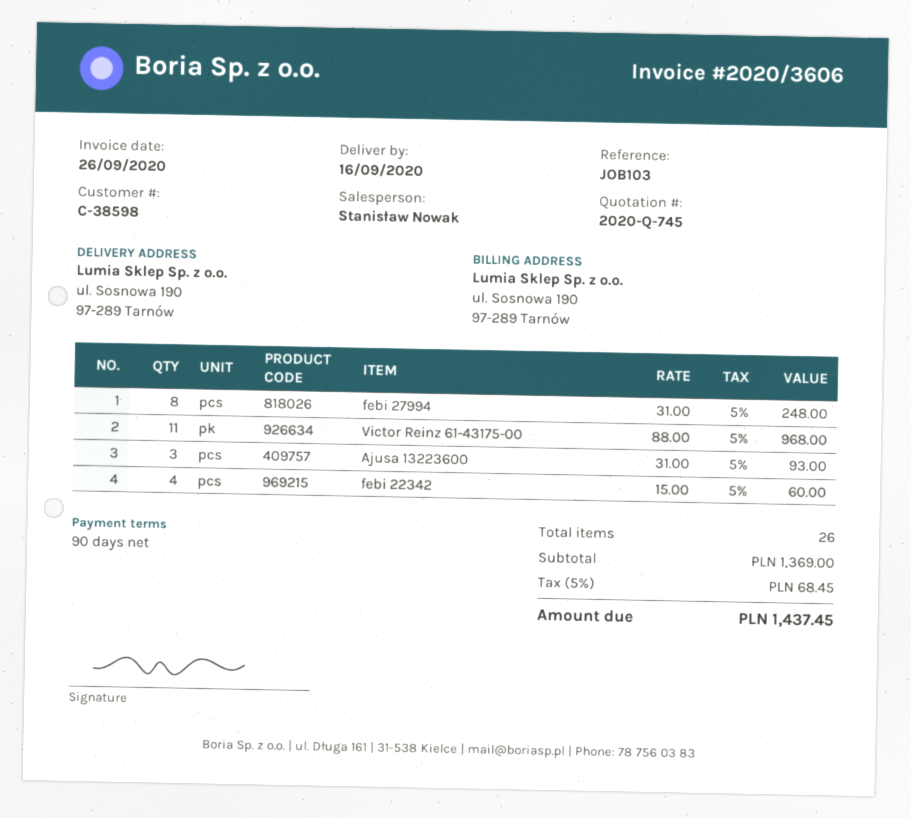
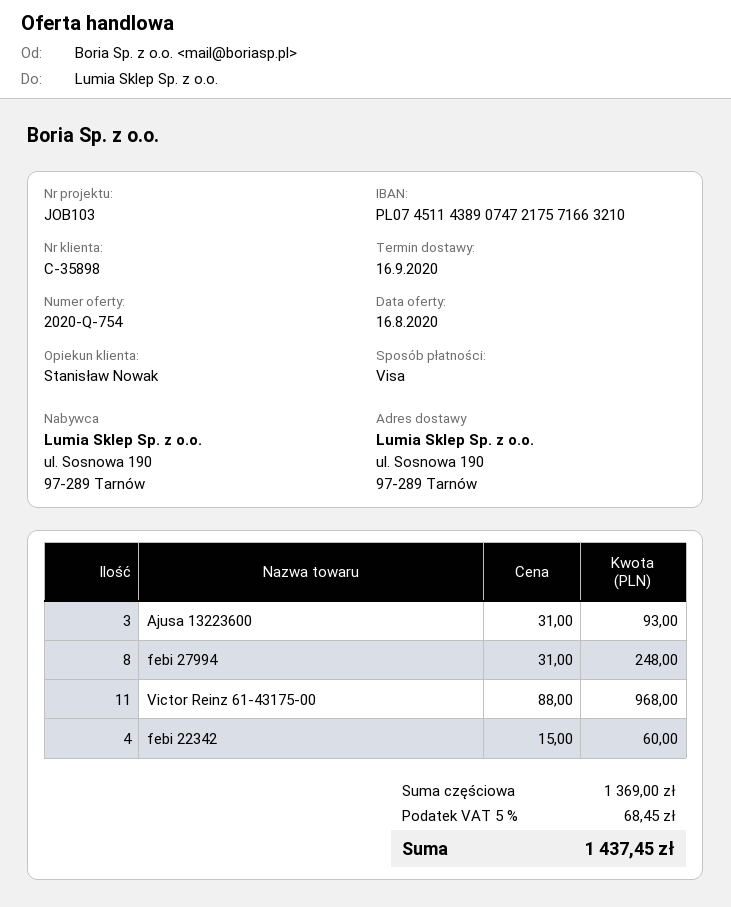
quote number: 2020-Q-745 -> 2020-Q-754
customer number: C-38598 -> C-35898

